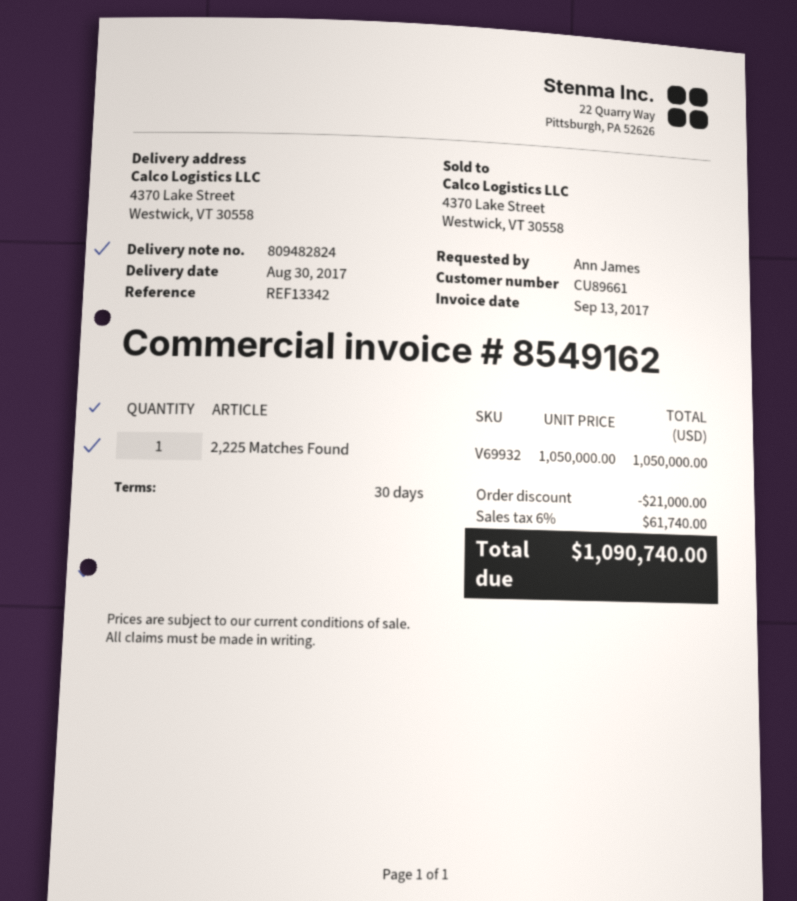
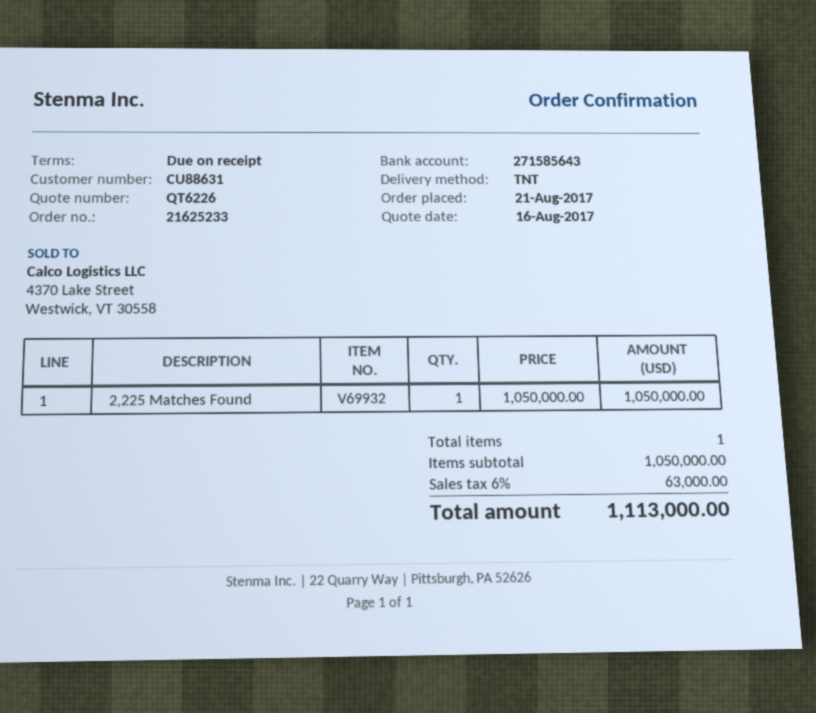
payment terms: 30 days -> on receipt
customer number: CU89661 -> CU88631
discount: 21000.00 -> none
tax: 6% = 61740.00 -> 6% = 63000.00
total: 1090740.00 -> 1113000.00

